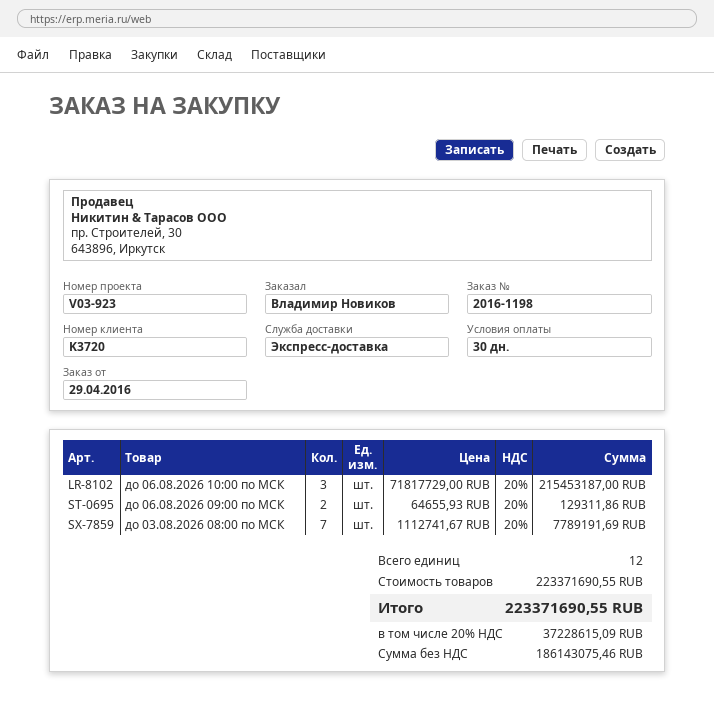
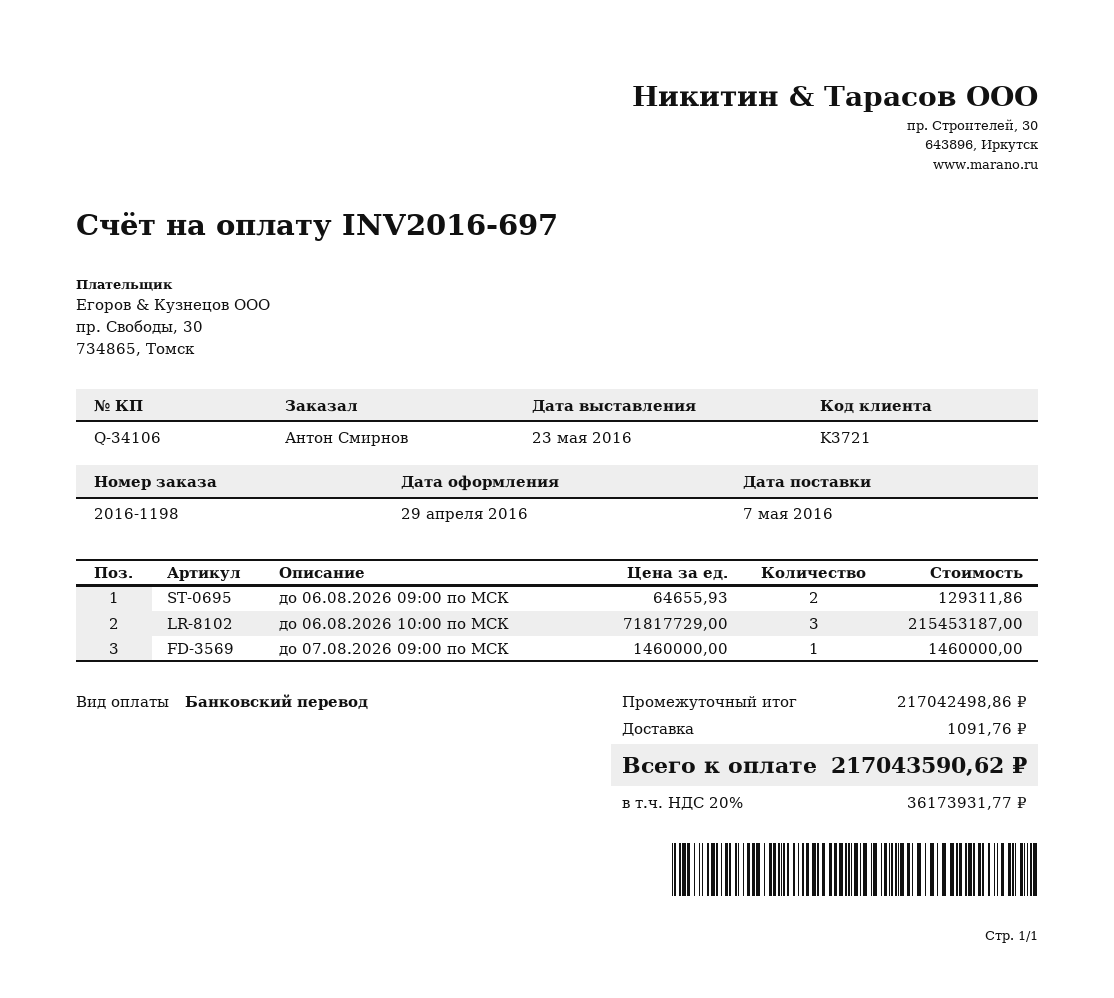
customer number: K3720 -> K3721
ordered by: Владимир Новиков -> Антон Смирнов
до 03.08.2026 08:00 по МСК: 7 x 1112741.67 = 7789191.69 -> none
до 07.08.2026 09:00 по МСК: none -> 1 x 1460000.00 = 1460000.00
subtotal: 223371690.55 -> 217042498.86
shipping: none -> 1091.76
tax: 20% = 37228615.09 -> 20% = 36173931.77
total: 223371690.55 -> 217043590.62

